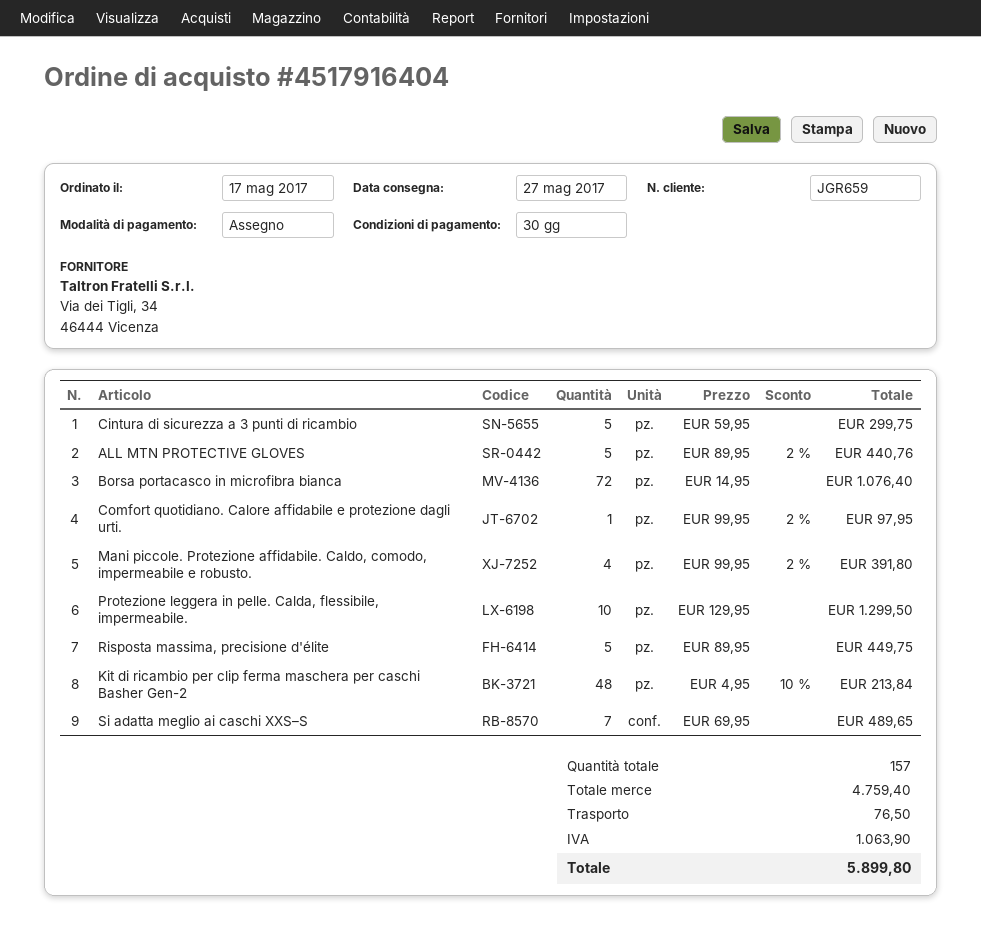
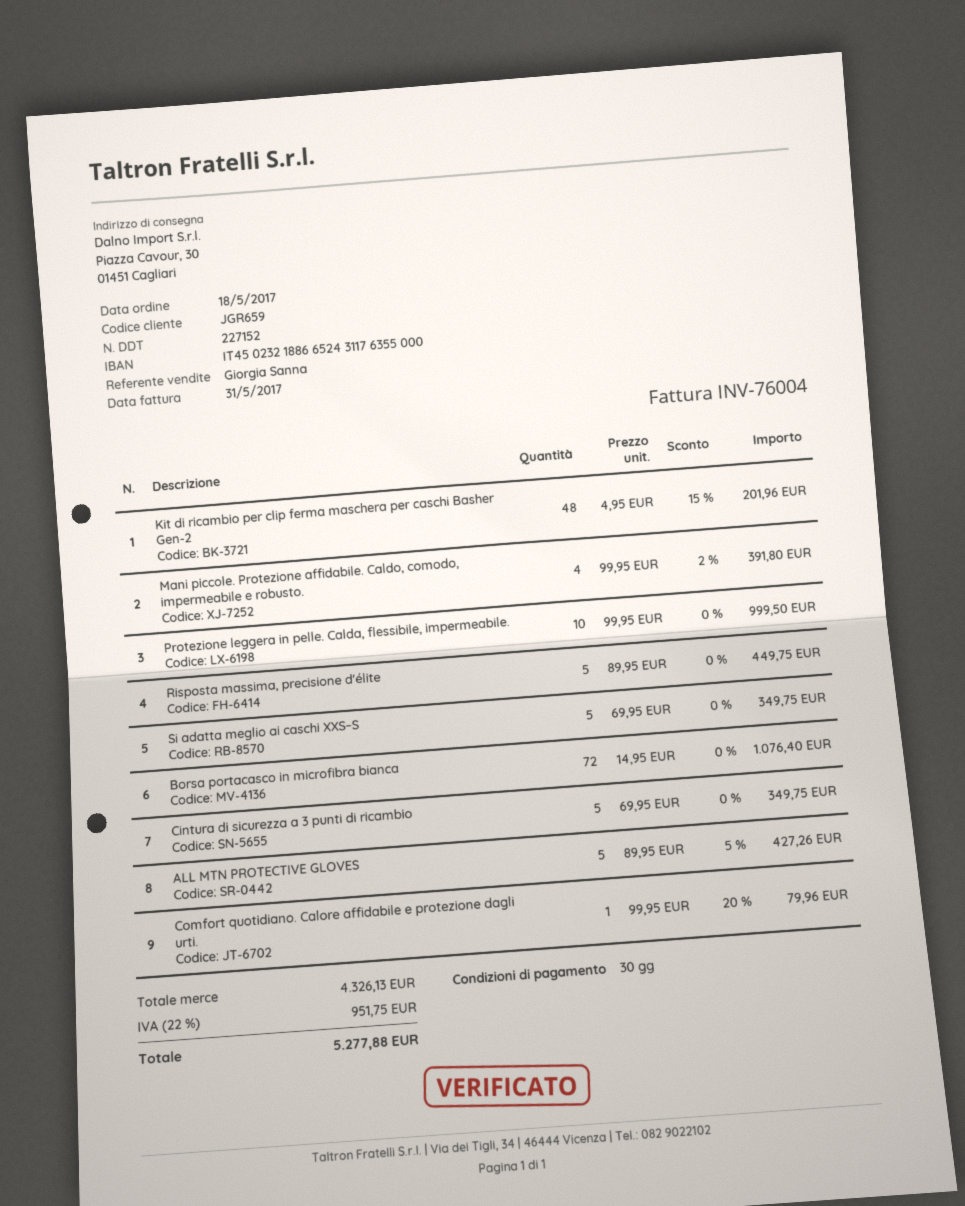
order date: 2017-05-17 -> 2017-05-18
Cintura di sicurezza a 3 punti di ricambio: 5 x 59.95 = 299.75 -> 5 x 69.95 = 349.75
ALL MTN PROTECTIVE GLOVES: 5 x 89.95 - 2% = 440.76 -> 5 x 89.95 - 5% = 427.26
Comfort quotidiano. Calore affidabile e protezione dagli urti.: 1 x 99.95 - 2% = 97.95 -> 1 x 99.95 - 20% = 79.96
Protezione leggera in pelle. Calda, flessibile, impermeabile.: 10 x 129.95 = 1299.50 -> 10 x 99.95 = 999.50
Kit di ricambio per clip ferma maschera per caschi Basher Gen-2: 48 x 4.95 - 10% = 213.84 -> 48 x 4.95 - 15% = 201.96
Si adatta meglio ai caschi XXS–S: 7 x 69.95 = 489.65 -> 5 x 69.95 = 349.75
subtotal: 4759.40 -> 4326.13
shipping: 76.50 -> none
tax: 1063.90 -> 951.75
total: 5899.80 -> 5277.88

